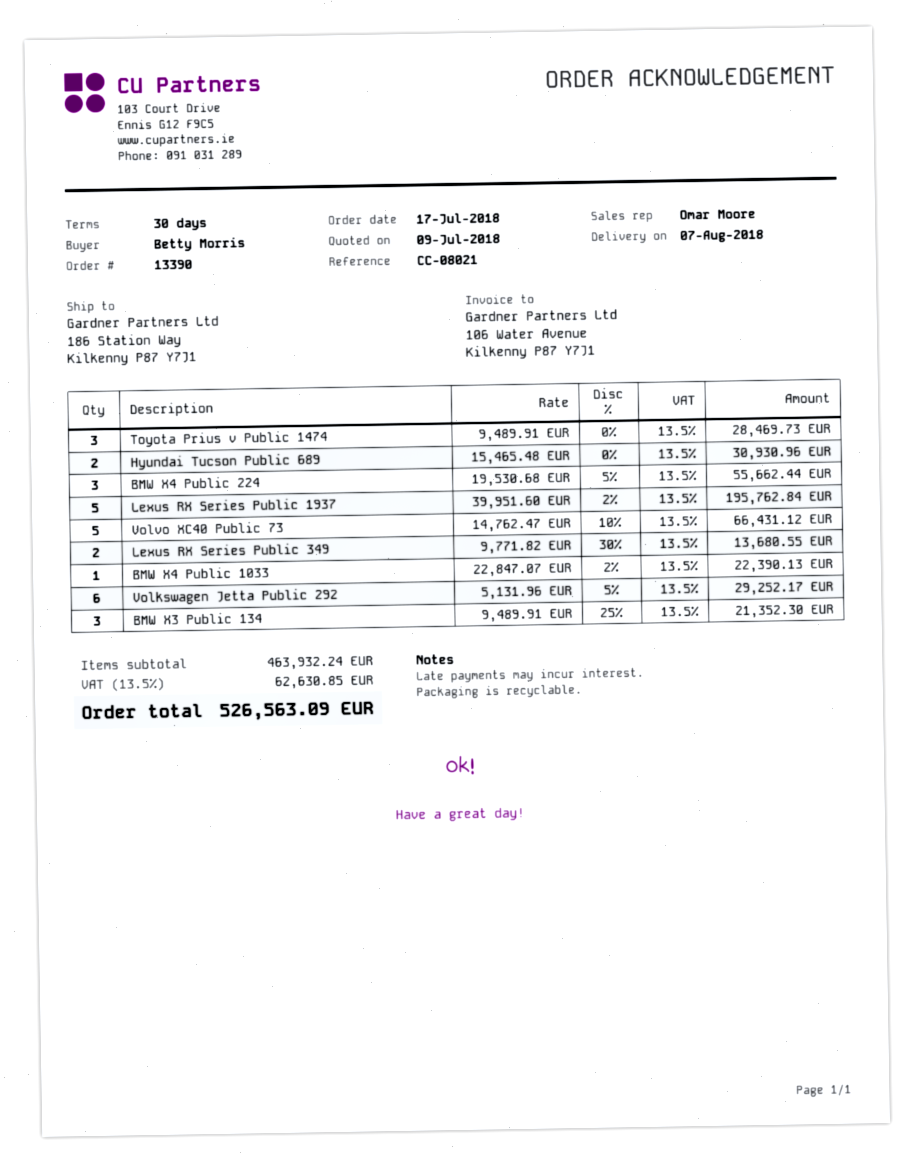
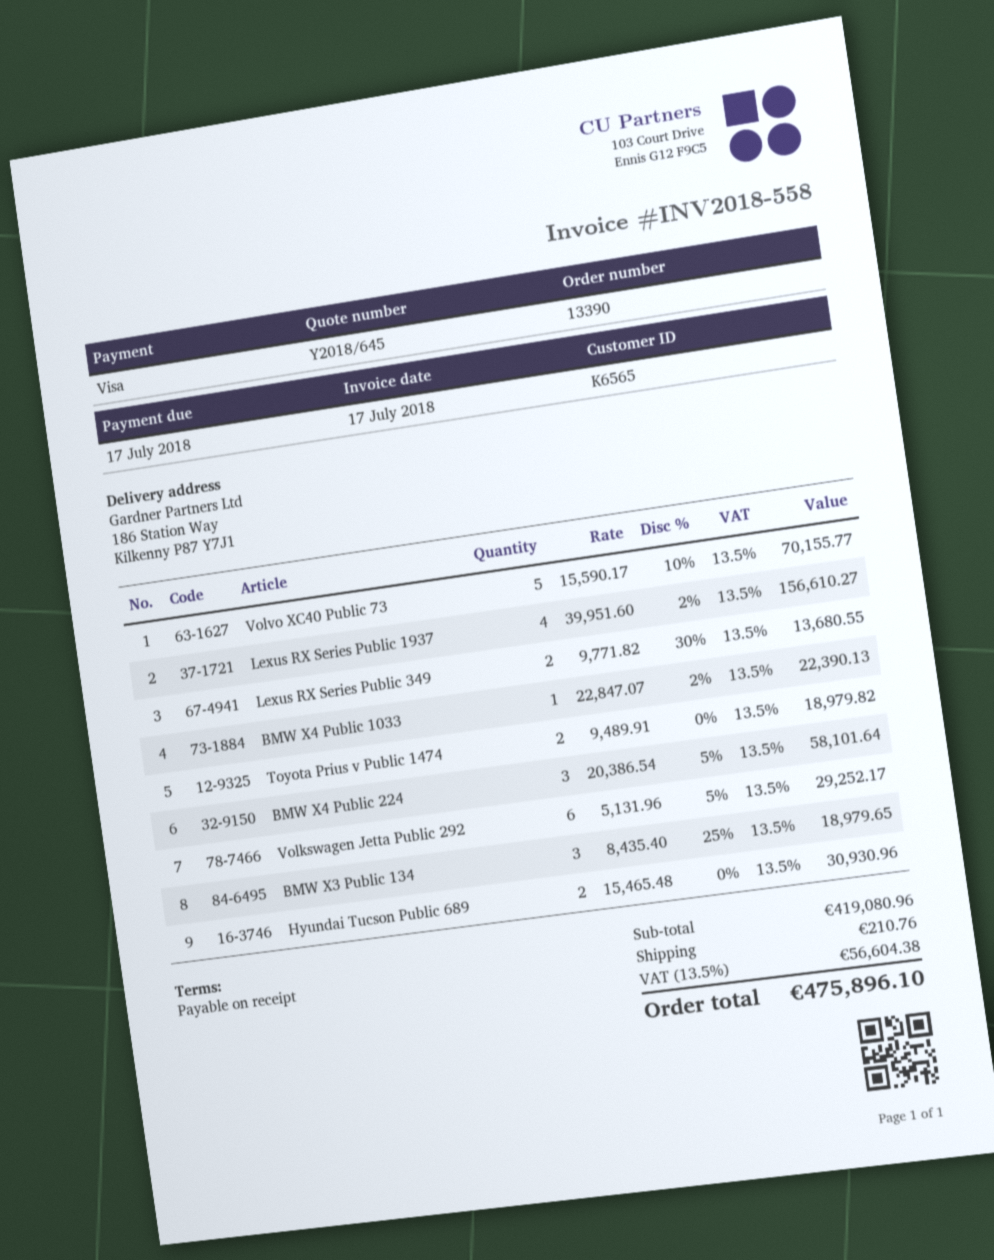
payment terms: 30 days -> on receipt
Toyota Prius v Public 1474: 3 x 9489.91 = 28469.73 -> 2 x 9489.91 = 18979.82
BMW X4 Public 224: 3 x 19530.68 - 5% = 55662.44 -> 3 x 20386.54 - 5% = 58101.64
Lexus RX Series Public 1937: 5 x 39951.60 - 2% = 195762.84 -> 4 x 39951.60 - 2% = 156610.27
Volvo XC40 Public 73: 5 x 14762.47 - 10% = 66431.12 -> 5 x 15590.17 - 10% = 70155.77
BMW X3 Public 134: 3 x 9489.91 - 25% = 21352.30 -> 3 x 8435.40 - 25% = 18979.65
subtotal: 463932.24 -> 419080.96
shipping: none -> 210.76
tax: 13.5% = 62630.85 -> 13.5% = 56604.38
total: 526563.09 -> 475896.10

